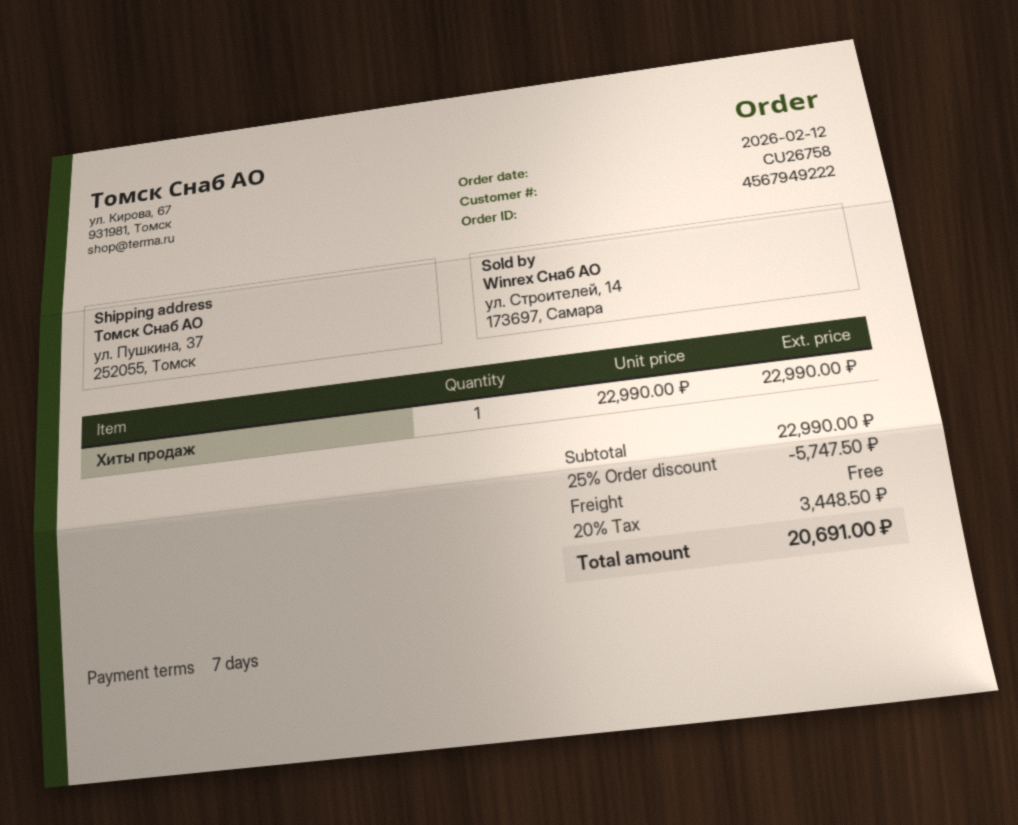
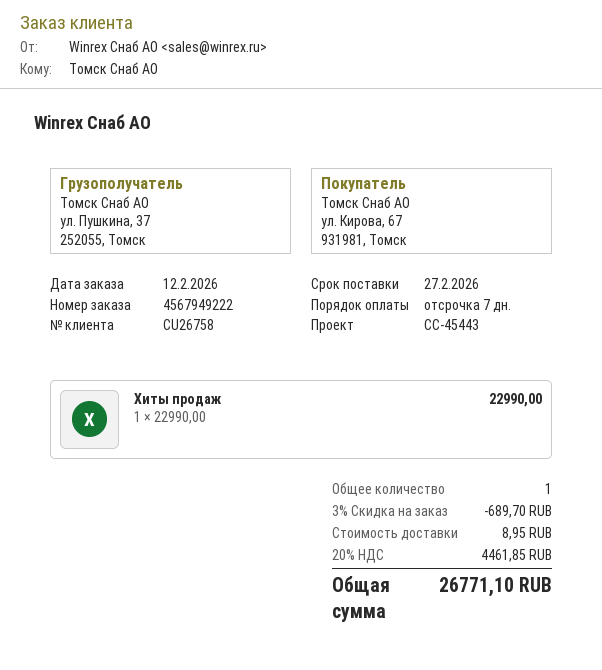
discount: 25% = 5747.50 -> 3% = 689.70
shipping: 0.00 -> 8.95
tax: 20% = 3448.50 -> 20% = 4461.85
total: 20691.00 -> 26771.10

